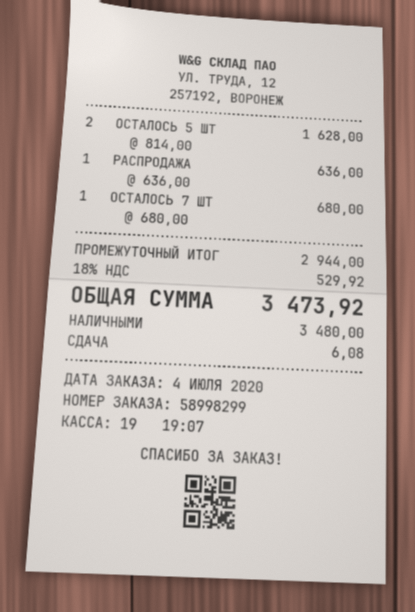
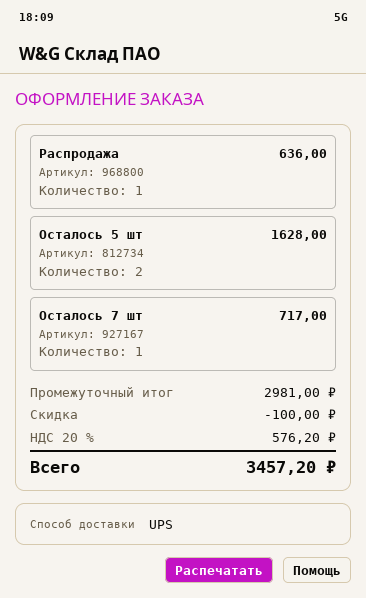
ОСТАЛОСЬ 7 ШТ: 1 for 680.00 -> 1 for 717.00
subtotal: 2944.00 -> 2981.00
discount: none -> 100.00
tax: 18% = 529.92 -> 20% = 576.20
total: 3473.92 -> 3457.20

